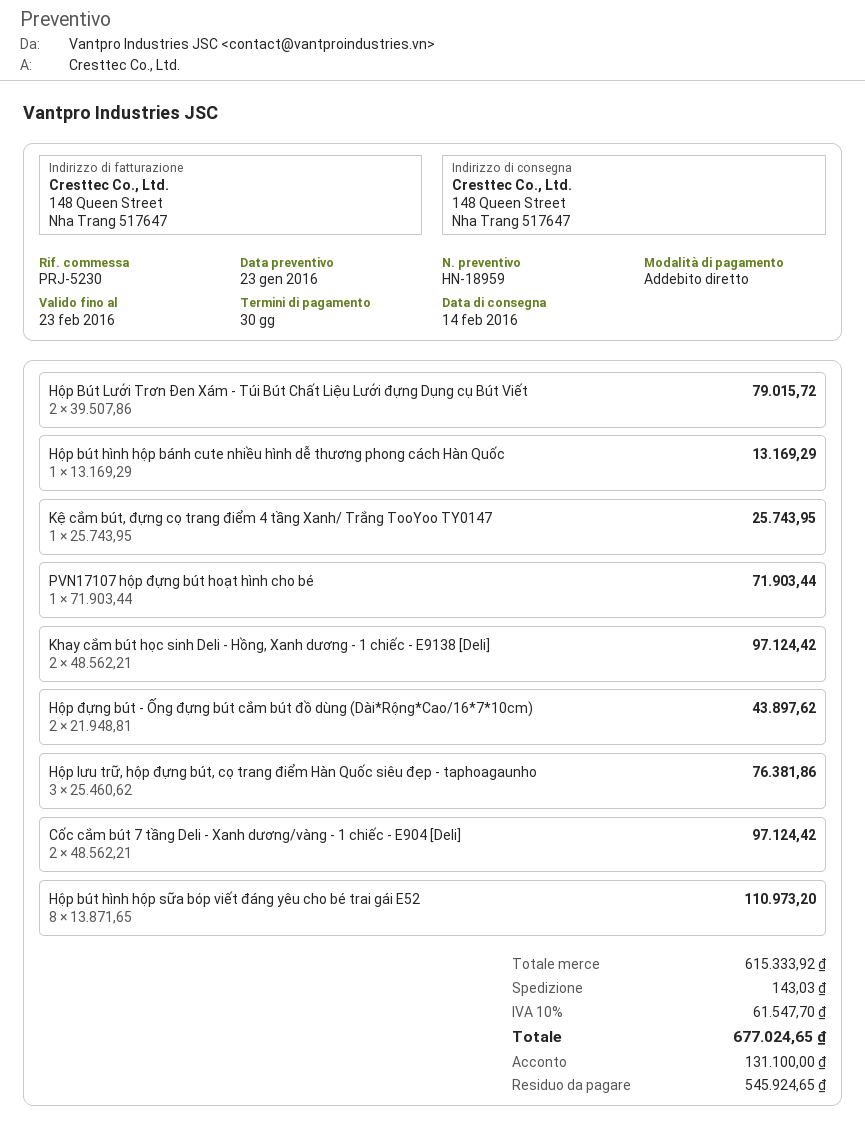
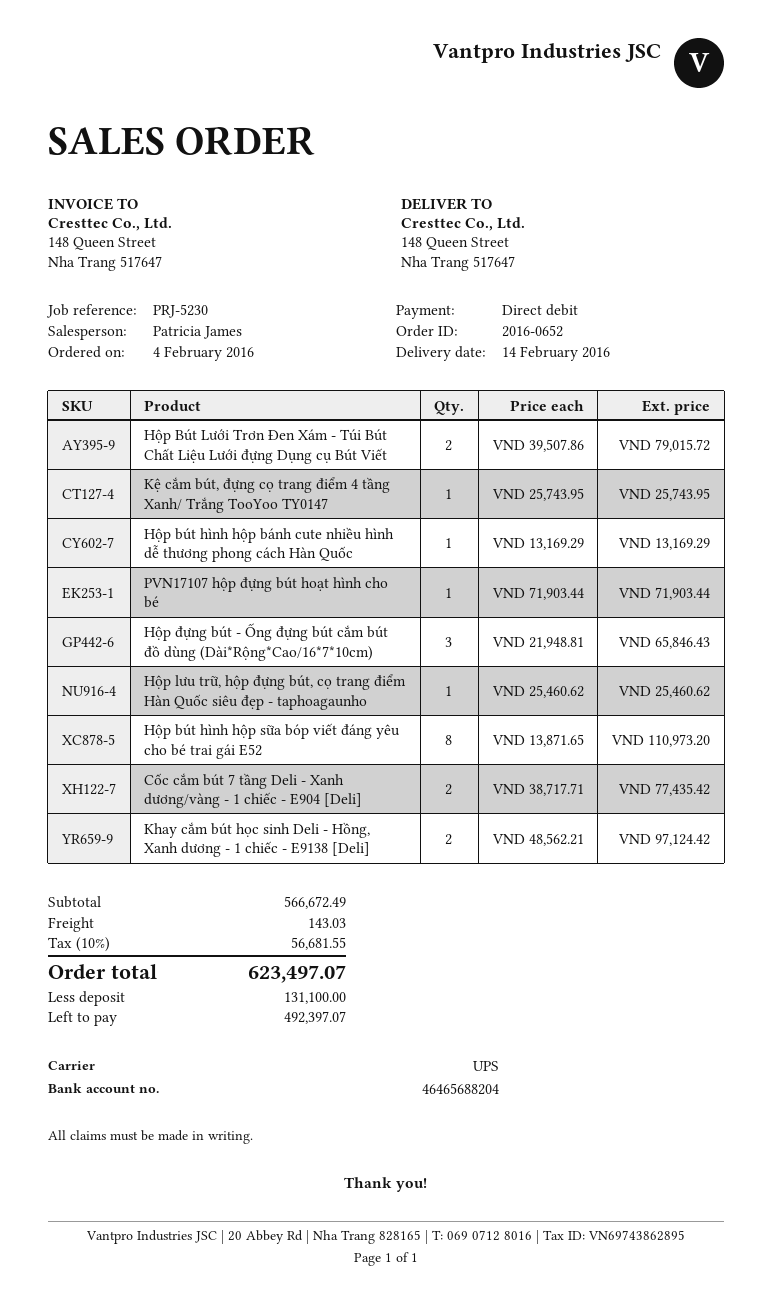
Hộp đựng bút - Ống đựng bút cắm bút đồ dùng (Dài*Rộng*Cao/16*7*10cm): 2 x 21948.81 = 43897.62 -> 3 x 21948.81 = 65846.43
Hộp lưu trữ, hộp đựng bút, cọ trang điểm Hàn Quốc siêu đẹp - taphoagaunho: 3 x 25460.62 = 76381.86 -> 1 x 25460.62 = 25460.62
Cốc cắm bút 7 tầng Deli - Xanh dương/vàng - 1 chiếc - E904 [Deli]: 2 x 48562.21 = 97124.42 -> 2 x 38717.71 = 77435.42
subtotal: 615333.92 -> 566672.49
tax: 10% = 61547.70 -> 10% = 56681.55
total: 677024.65 -> 623497.07
balance: 545924.65 -> 492397.07

